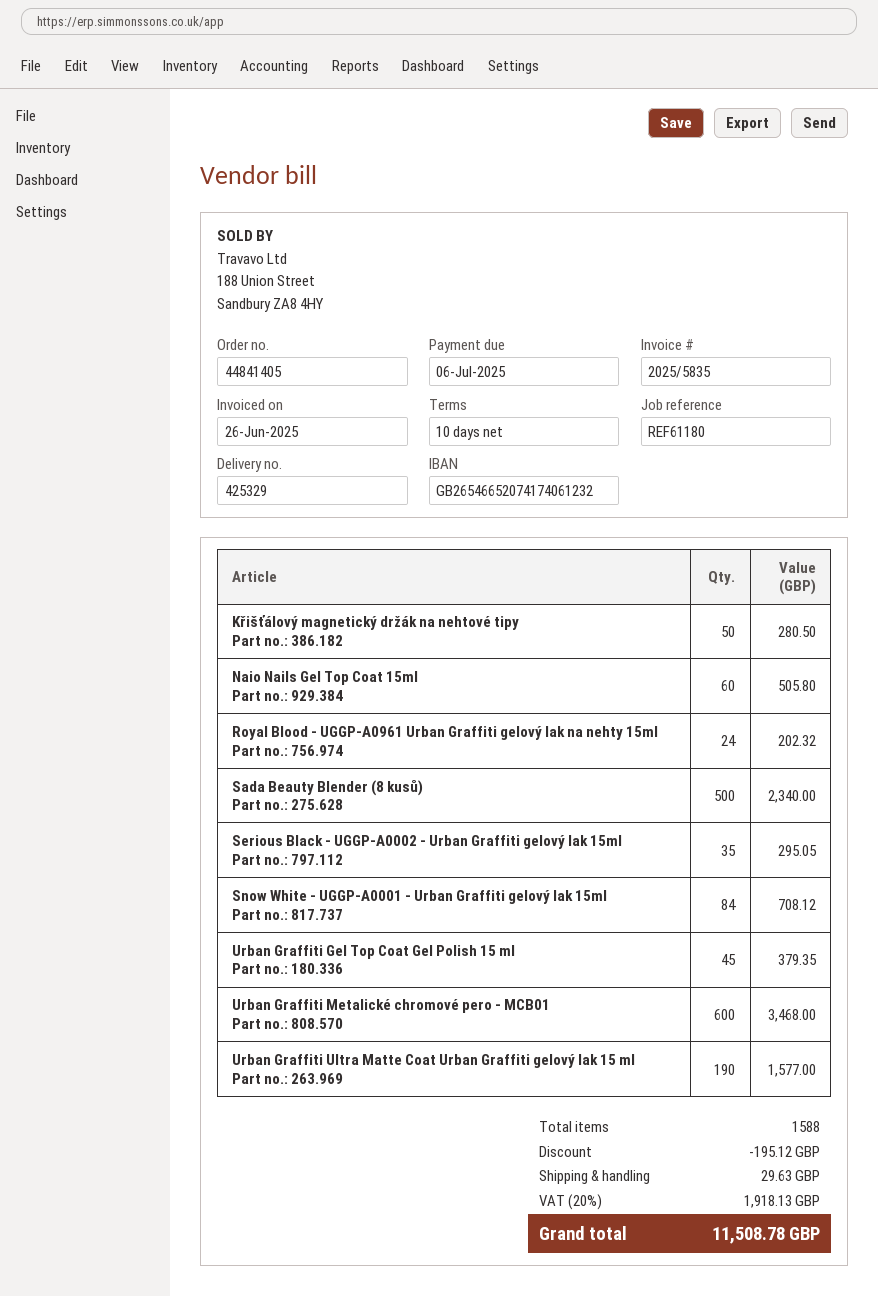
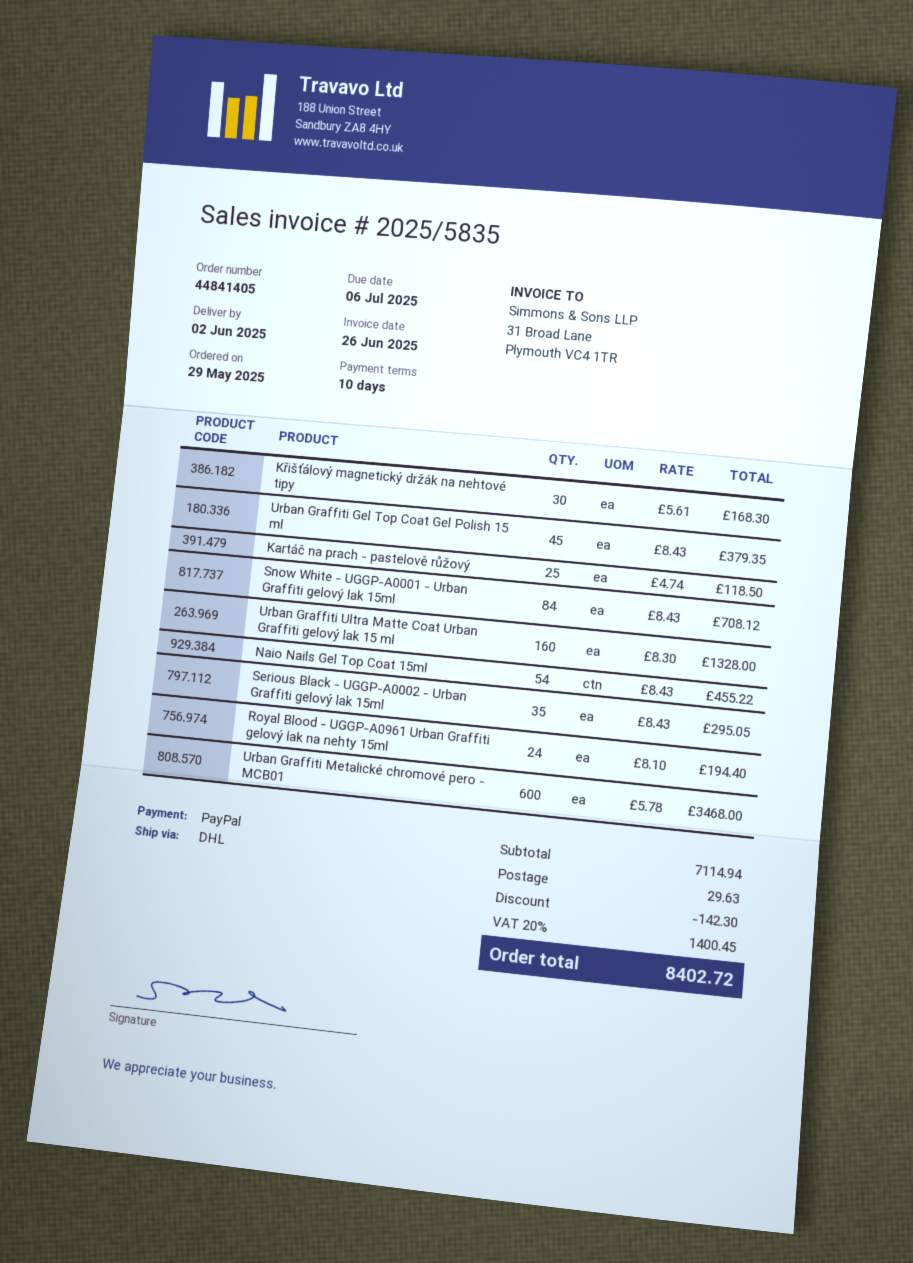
Křišťálový magnetický držák na nehtové tipy: 50 for 280.50 -> 30 for 168.30
Naio Nails Gel Top Coat 15ml: 60 for 505.80 -> 54 for 455.22
Royal Blood - UGGP-A0961 Urban Graffiti gelový lak na nehty 15ml: 24 for 202.32 -> 24 for 194.40
Sada Beauty Blender (8 kusů): 500 for 2340.00 -> none
Urban Graffiti Ultra Matte Coat Urban Graffiti gelový lak 15 ml: 190 for 1577.00 -> 160 for 1328.00
Kartáč na prach - pastelově růžový: none -> 25 for 118.50
discount: 195.12 -> 142.30
tax: 20% = 1918.13 -> 20% = 1400.45
total: 11508.78 -> 8402.72

